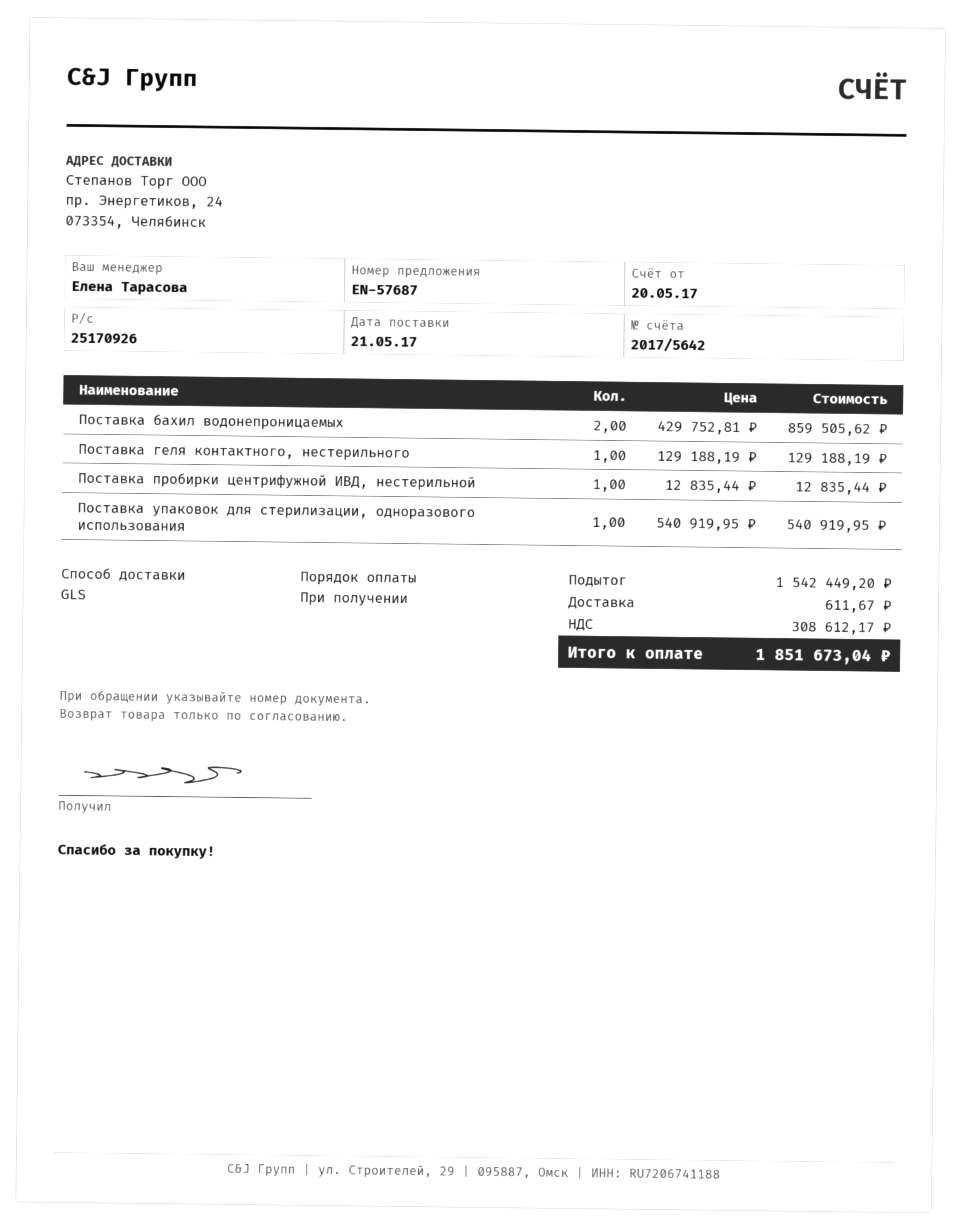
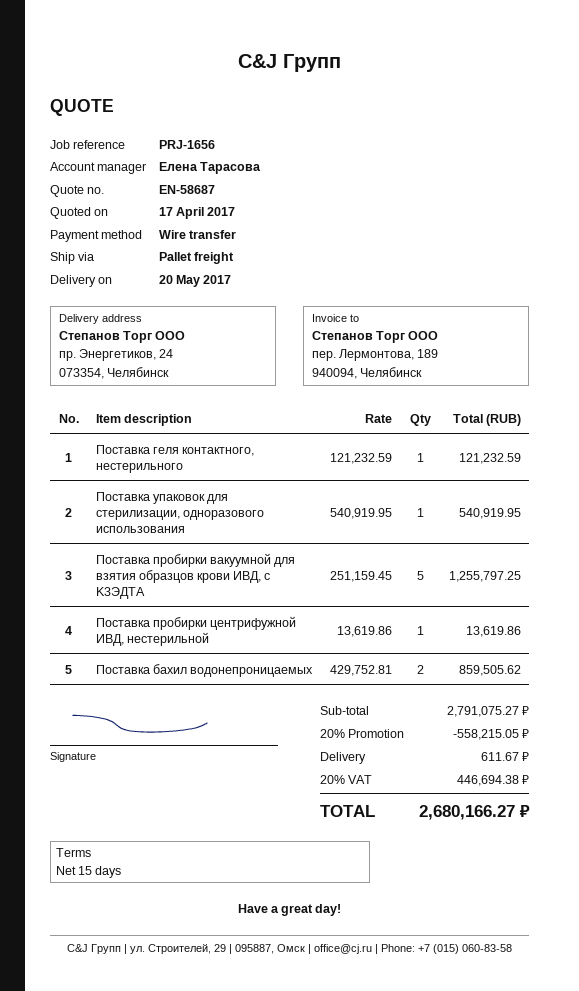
quote number: EN-57687 -> EN-58687
delivery date: 2017-05-21 -> 2017-05-20
payment terms: on receipt -> 15 days
shipping method: GLS -> pallet freight
Поставка геля контактного, нестерильного: 1 x 129188.19 = 129188.19 -> 1 x 121232.59 = 121232.59
Поставка пробирки центрифужной ИВД, нестерильной: 1 x 12835.44 = 12835.44 -> 1 x 13619.86 = 13619.86
Поставка пробирки вакуумной для взятия образцов крови ИВД, с K3ЭДТА: none -> 5 x 251159.45 = 1255797.25
subtotal: 1542449.20 -> 2791075.27
discount: none -> 20% = 558215.05
tax: 308612.17 -> 446694.38
total: 1851673.04 -> 2680166.27

